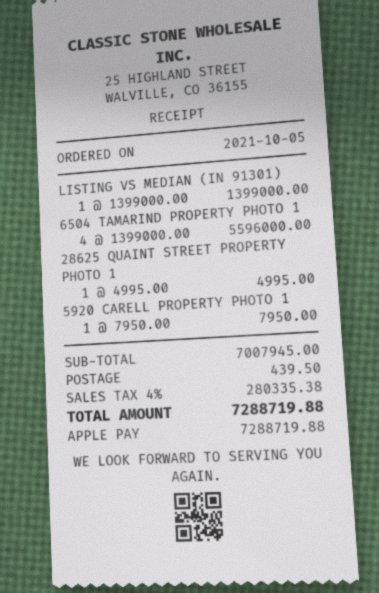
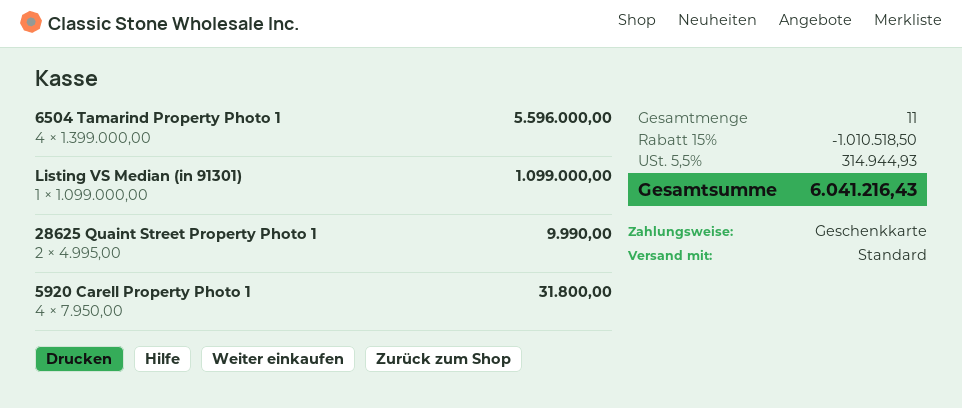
payment method: Apple Pay -> gift card
LISTING VS MEDIAN (IN 91301): 1 x 1399000.00 = 1399000.00 -> 1 x 1099000.00 = 1099000.00
28625 QUAINT STREET PROPERTY PHOTO 1: 1 x 4995.00 = 4995.00 -> 2 x 4995.00 = 9990.00
5920 CARELL PROPERTY PHOTO 1: 1 x 7950.00 = 7950.00 -> 4 x 7950.00 = 31800.00
discount: none -> 15% = 1010518.50
shipping: 439.50 -> none
tax: 4% = 280335.38 -> 5.5% = 314944.93
total: 7288719.88 -> 6041216.43

